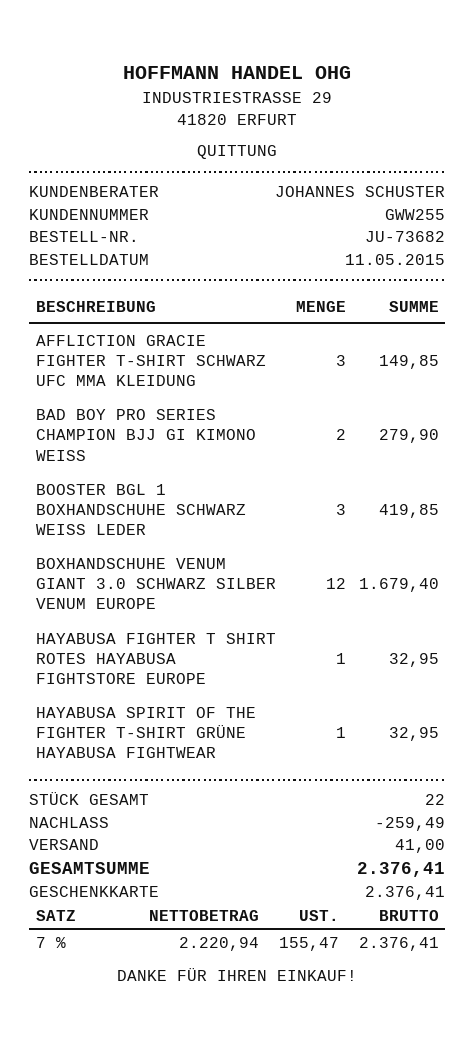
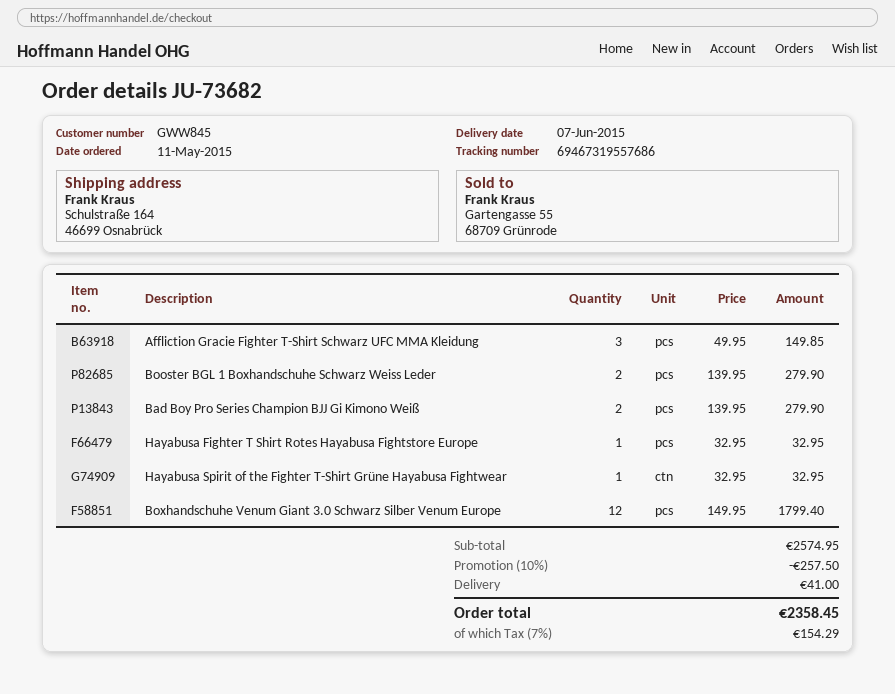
customer number: GWW255 -> GWW845
BOOSTER BGL 1 BOXHANDSCHUHE SCHWARZ WEISS LEDER: 3 for 419.85 -> 2 for 279.90
BOXHANDSCHUHE VENUM GIANT 3.0 SCHWARZ SILBER VENUM EUROPE: 12 for 1679.40 -> 12 for 1799.40
discount: 259.49 -> 257.50
tax: 7% = 155.47 -> 7% = 154.29
total: 2376.41 -> 2358.45

